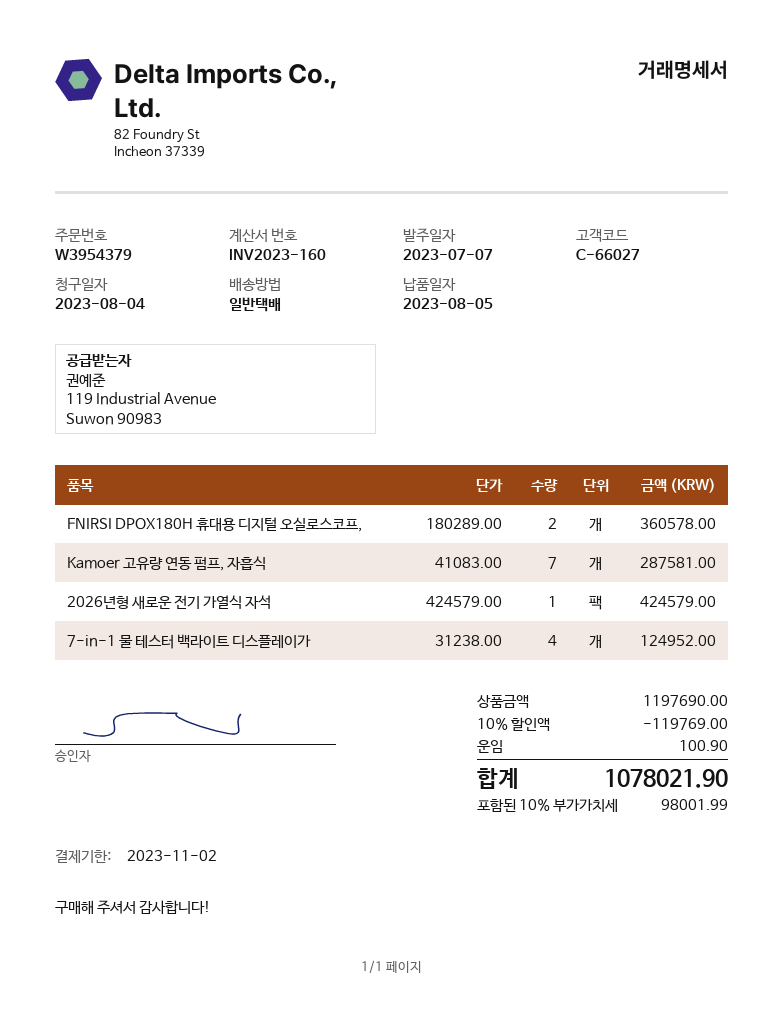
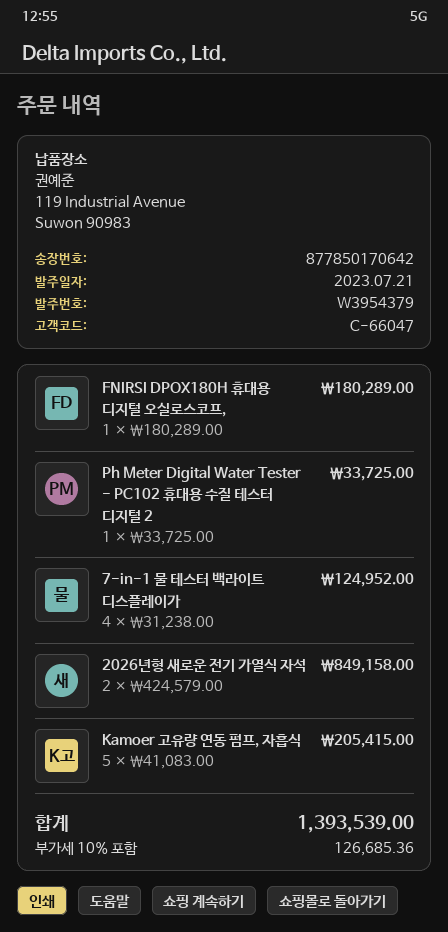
order date: 2023-07-07 -> 2023-07-21
customer number: C-66027 -> C-66047
FNIRSI DPOX180H 휴대용 디지털 오실로스코프,: 2 x 180289.00 = 360578.00 -> 1 x 180289.00 = 180289.00
Kamoer 고유량 연동 펌프, 자흡식: 7 x 41083.00 = 287581.00 -> 5 x 41083.00 = 205415.00
2026년형 새로운 전기 가열식 자석: 1 x 424579.00 = 424579.00 -> 2 x 424579.00 = 849158.00
Ph Meter Digital Water Tester - PC102 휴대용 수질 테스터 디지털 2: none -> 1 x 33725.00 = 33725.00
discount: 10% = 119769.00 -> none
shipping: 100.90 -> none
tax: 10% = 98001.99 -> 10% = 126685.36
total: 1078021.90 -> 1393539.00

